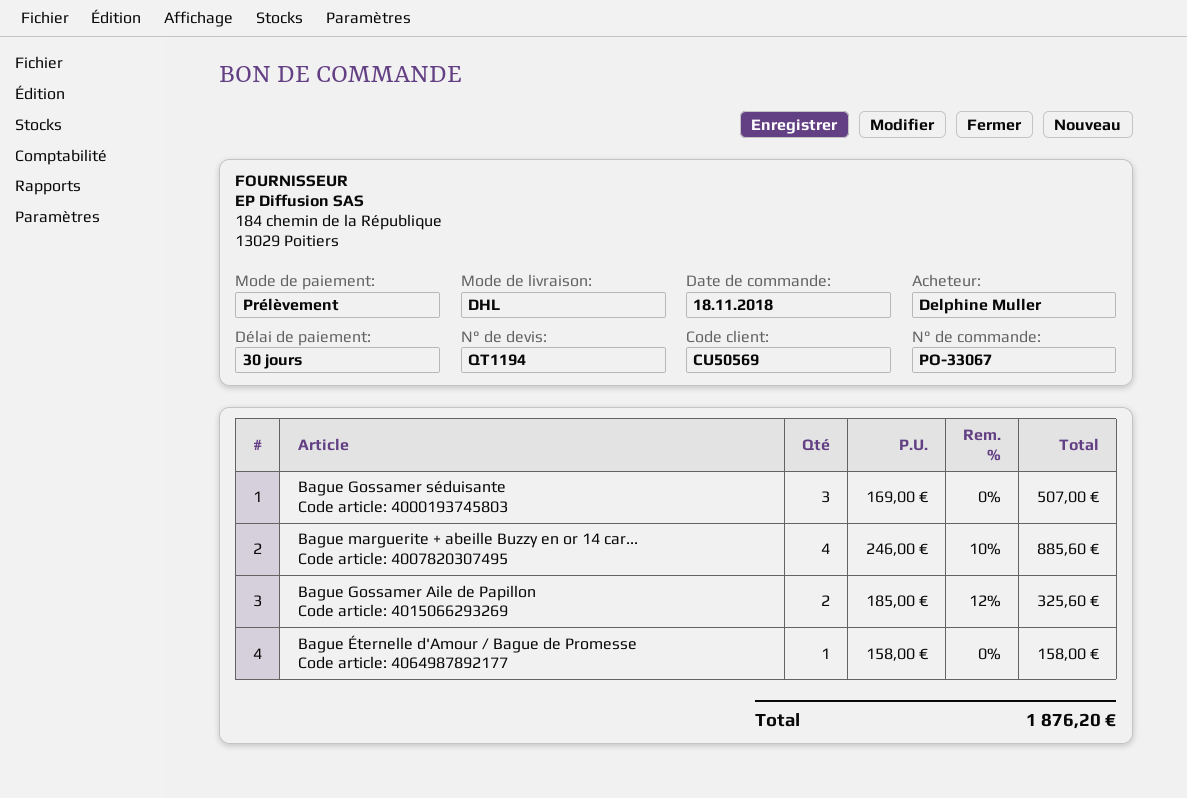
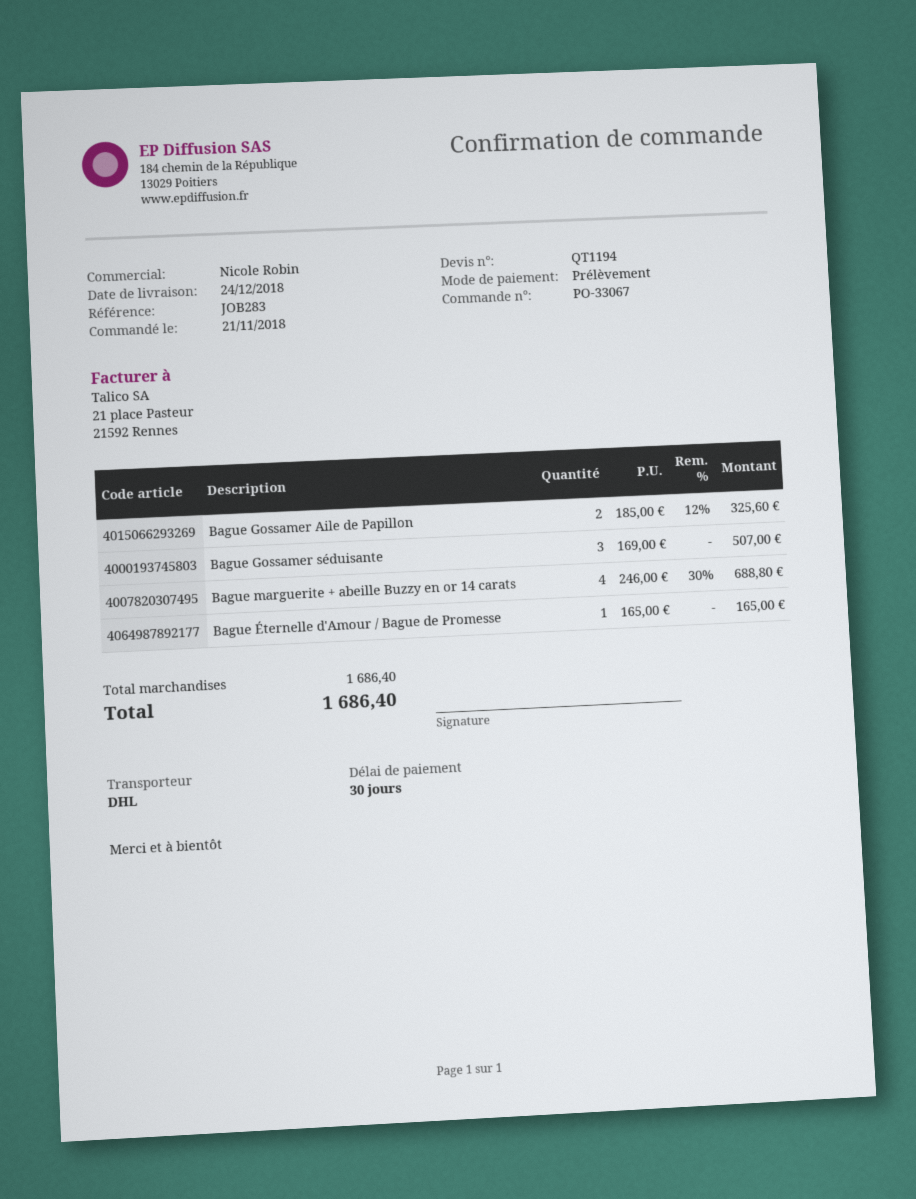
order date: 2018-11-18 -> 2018-11-21
Bague marguerite + abeille Buzzy en or 14 car...: 4 x 246.00 - 10% = 885.60 -> 4 x 246.00 - 30% = 688.80
Bague Éternelle d'Amour / Bague de Promesse: 1 x 158.00 = 158.00 -> 1 x 165.00 = 165.00
total: 1876.20 -> 1686.40

